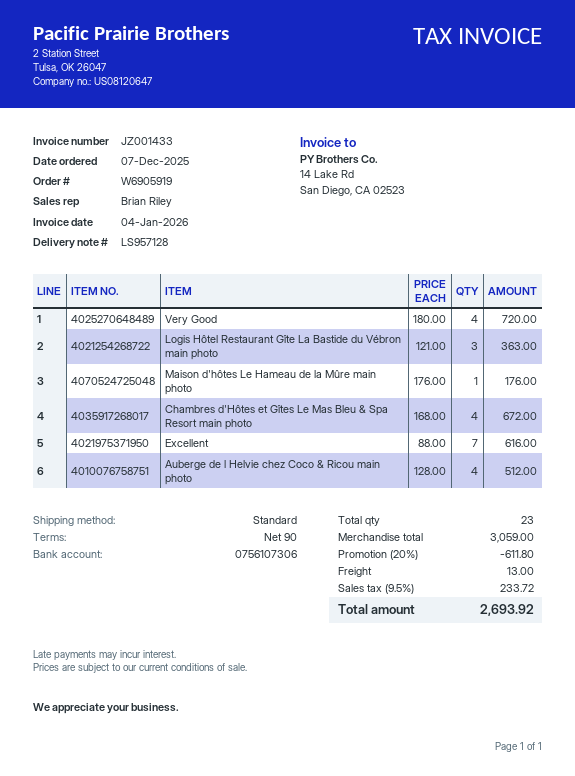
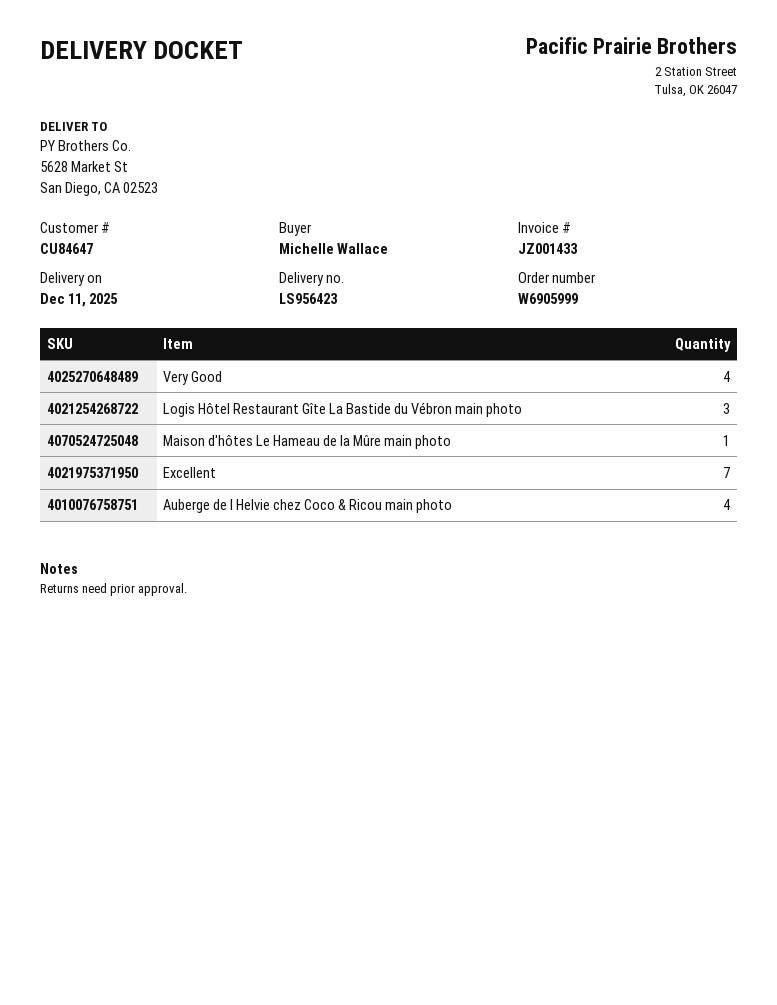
order number: W6905919 -> W6905999
delivery note number: LS957128 -> LS956423
Chambres d'Hôtes et Gîtes Le Mas Bleu & Spa Resort main photo: 4 -> none

